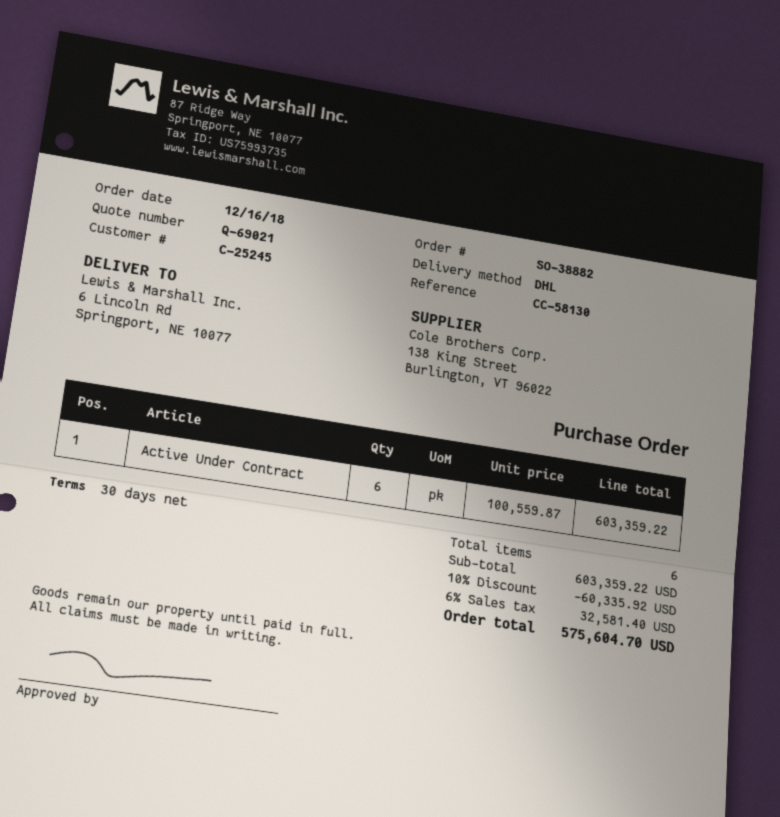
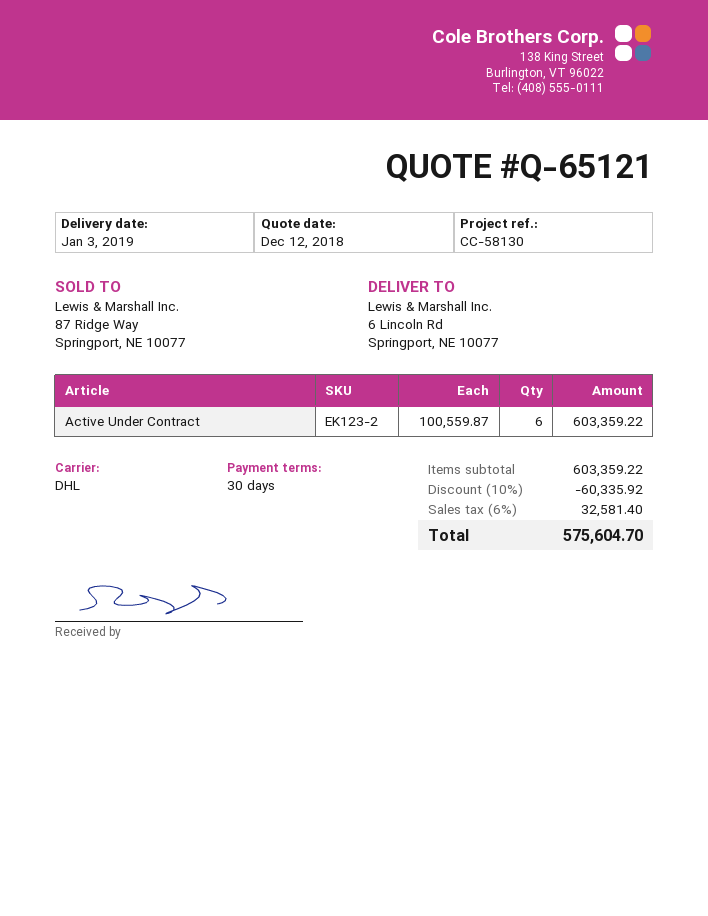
quote number: Q-69021 -> Q-65121

